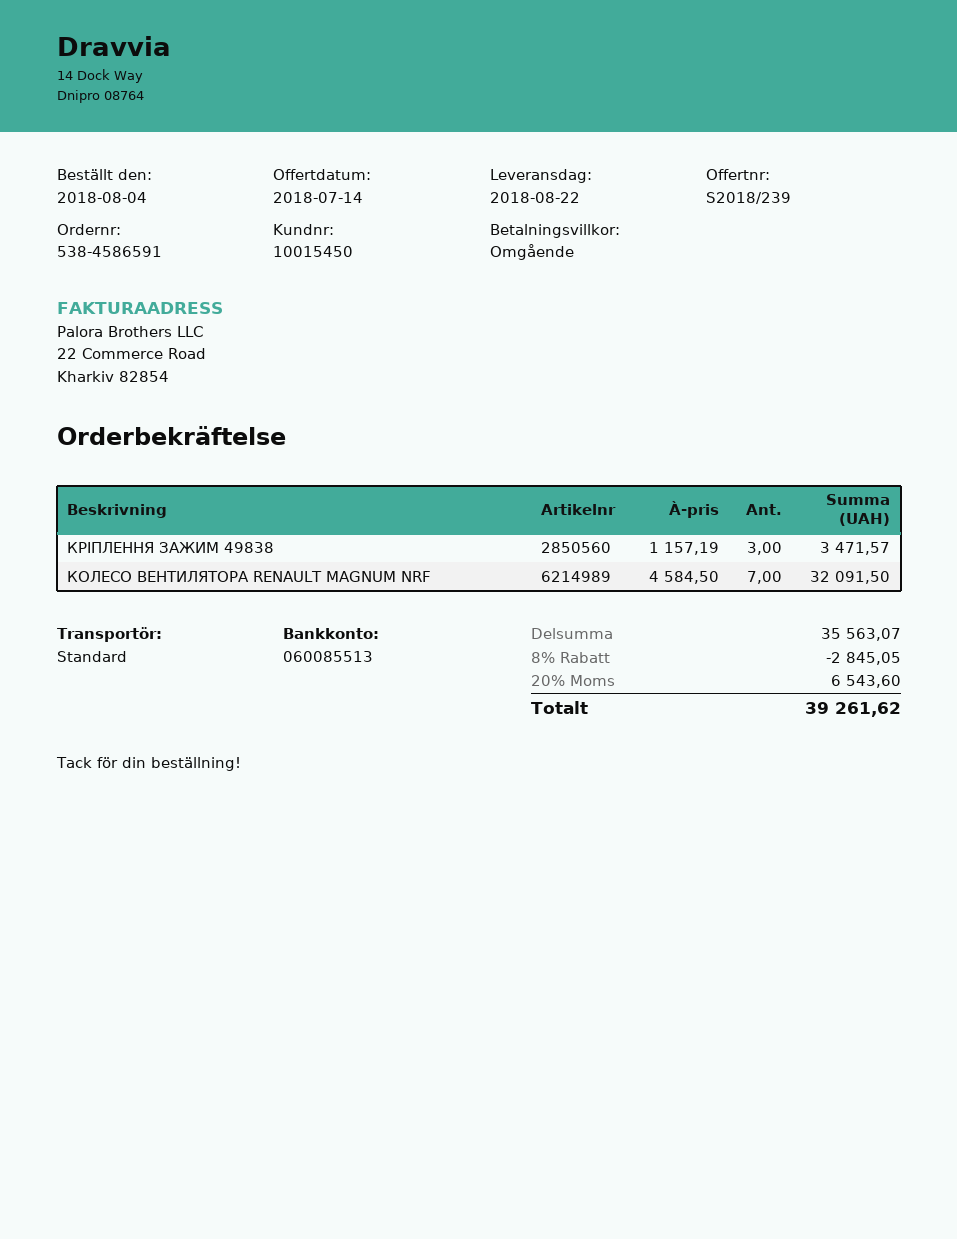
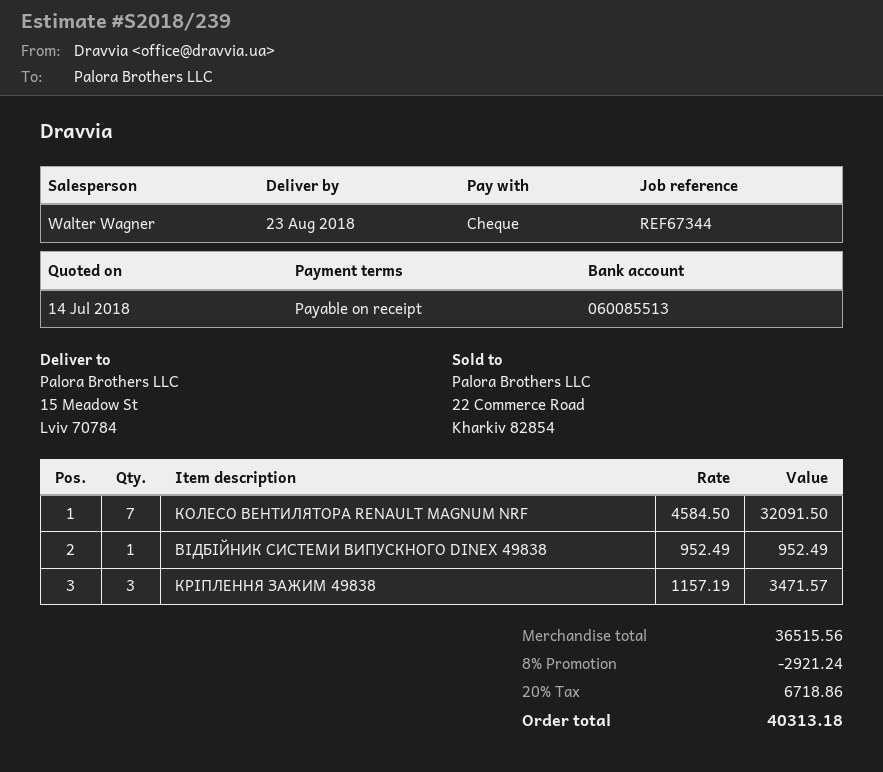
delivery date: 2018-08-22 -> 2018-08-23
ВІДБІЙНИК СИСТЕМИ ВИПУСКНОГО DINEX 49838: none -> 1 x 952.49 = 952.49
subtotal: 35563.07 -> 36515.56
discount: 8% = 2845.05 -> 8% = 2921.24
tax: 20% = 6543.60 -> 20% = 6718.86
total: 39261.62 -> 40313.18

